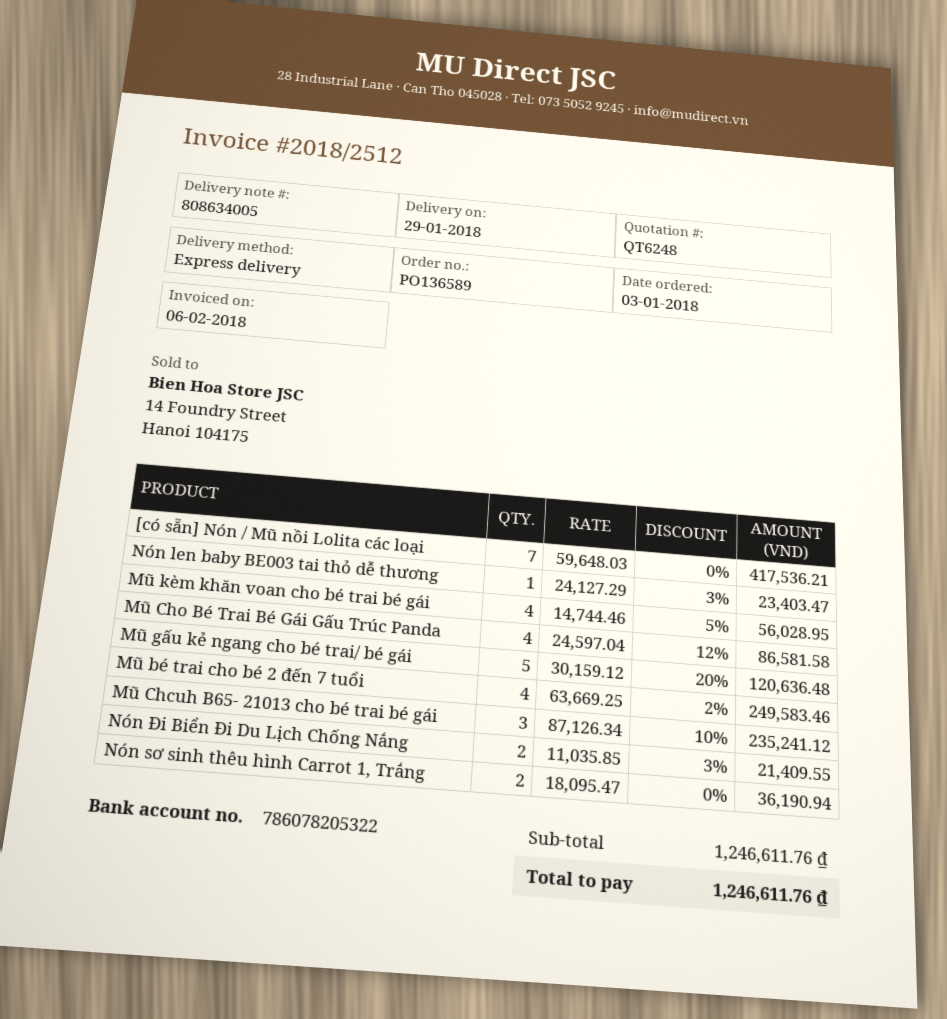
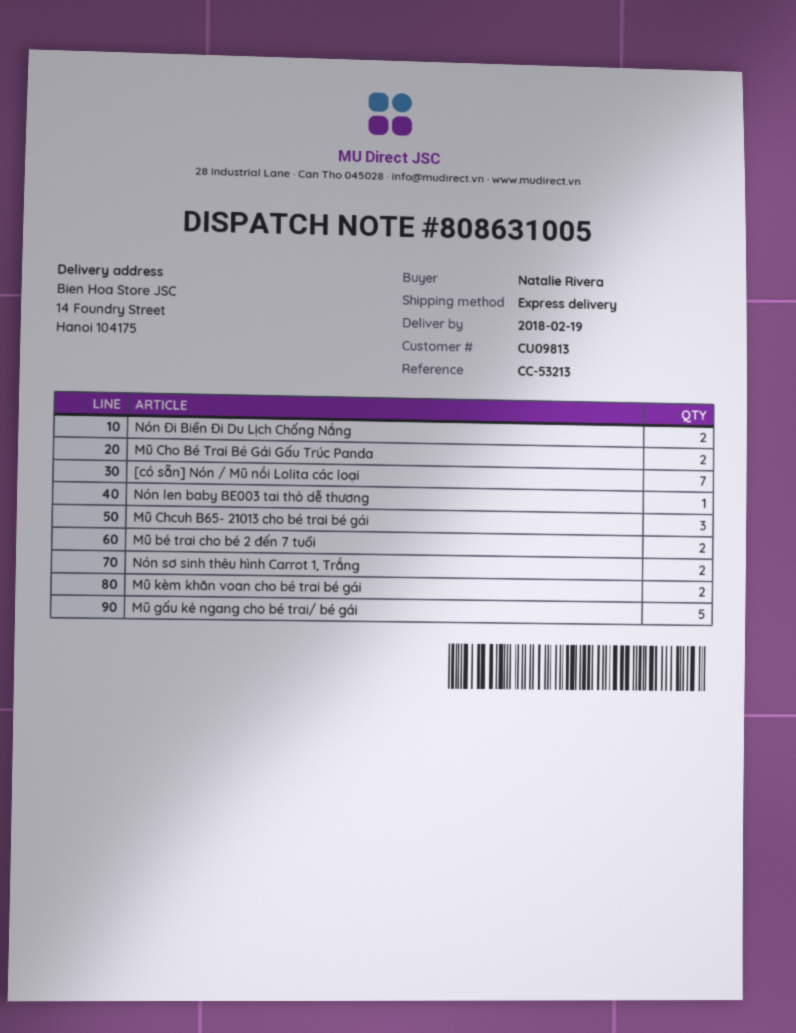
delivery note number: 808634005 -> 808631005
delivery date: 2018-01-29 -> 2018-02-19
Mũ kèm khăn voan cho bé trai bé gái: 4 -> 2
Mũ Cho Bé Trai Bé Gái Gấu Trúc Panda: 4 -> 2
Mũ bé trai cho bé 2 đến 7 tuổi: 4 -> 2

